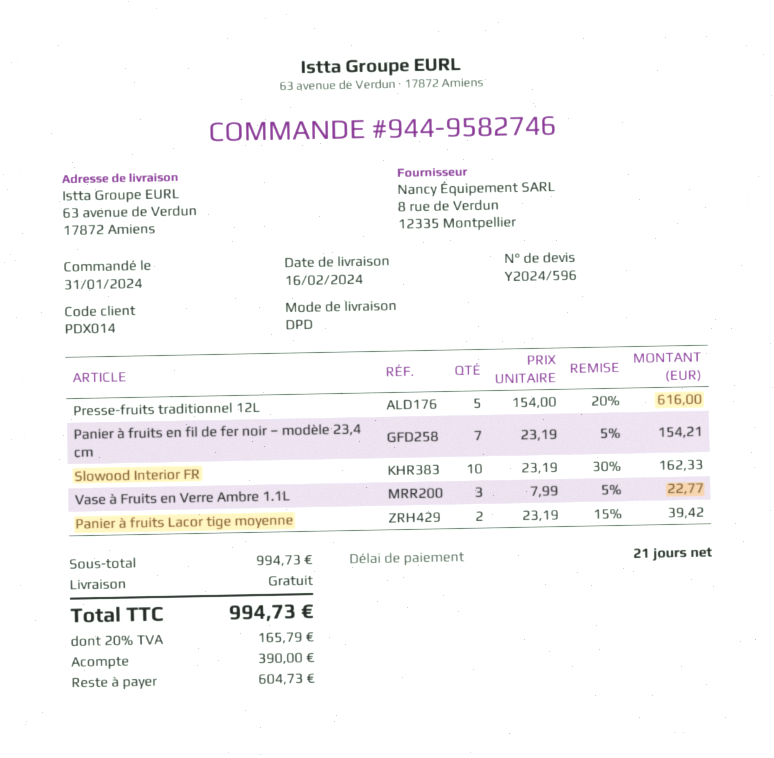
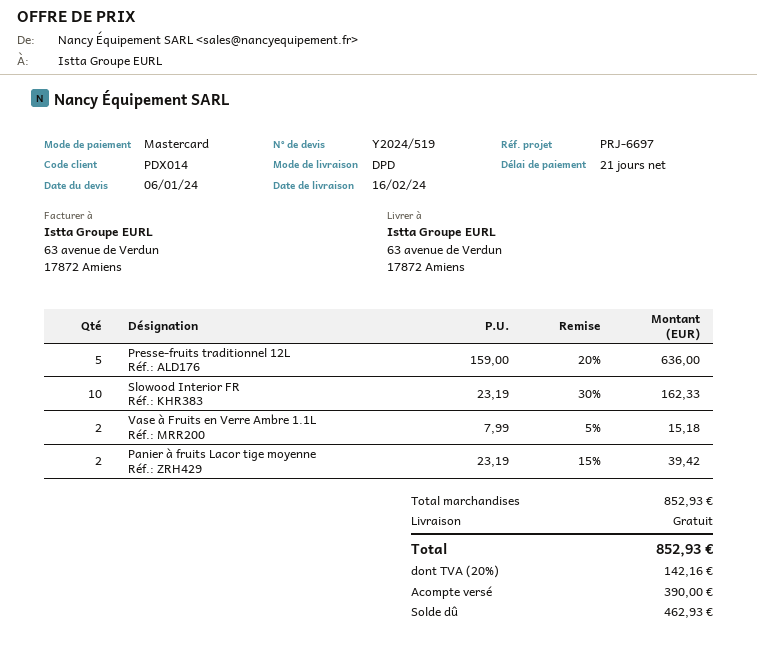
quote number: Y2024/596 -> Y2024/519
Presse-fruits traditionnel 12L: 5 x 154.00 - 20% = 616.00 -> 5 x 159.00 - 20% = 636.00
Panier à fruits en fil de fer noir – modèle 23,4 cm: 7 x 23.19 - 5% = 154.21 -> none
Vase à Fruits en Verre Ambre 1.1L: 3 x 7.99 - 5% = 22.77 -> 2 x 7.99 - 5% = 15.18
subtotal: 994.73 -> 852.93
tax: 20% = 165.79 -> 20% = 142.16
total: 994.73 -> 852.93
balance: 604.73 -> 462.93

